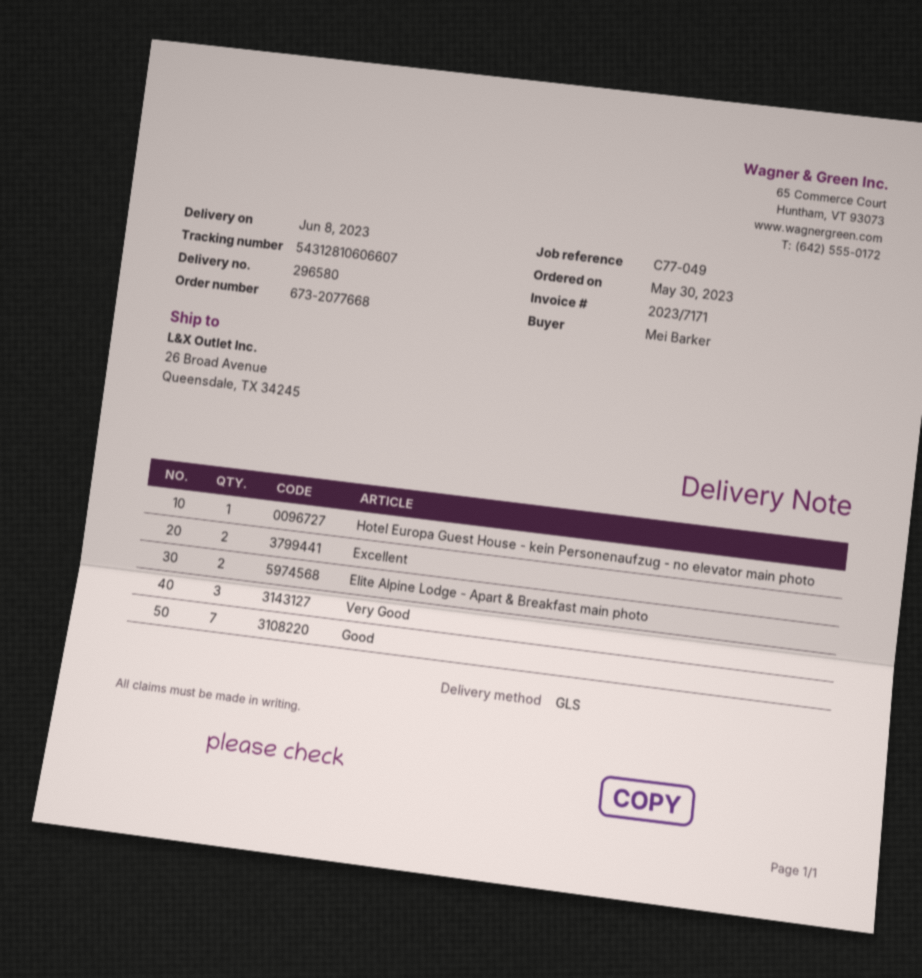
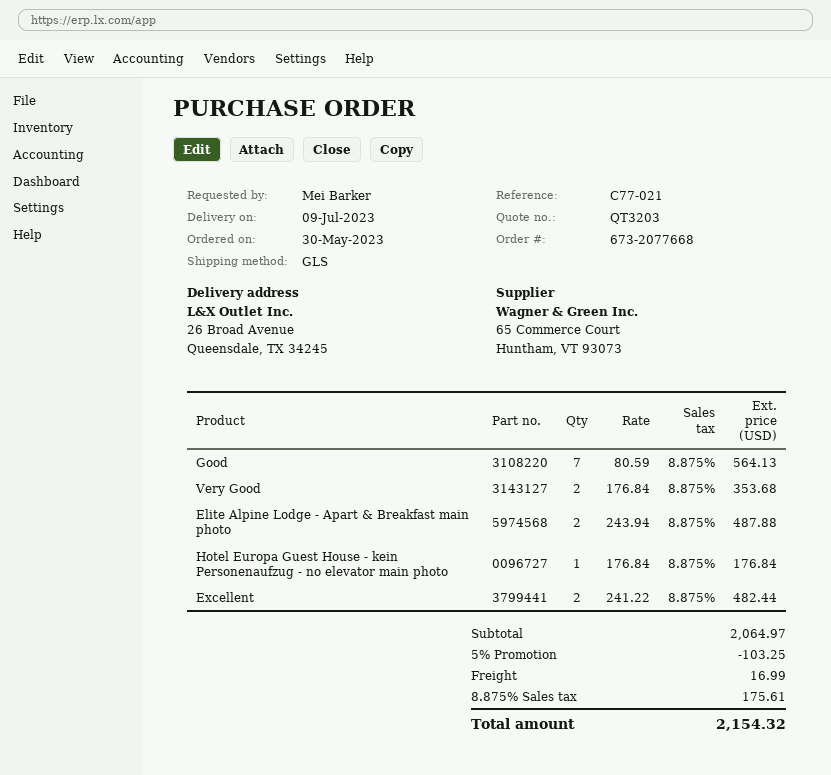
delivery date: 2023-06-08 -> 2023-07-09
reference: C77-049 -> C77-021
Very Good: 3 -> 2

